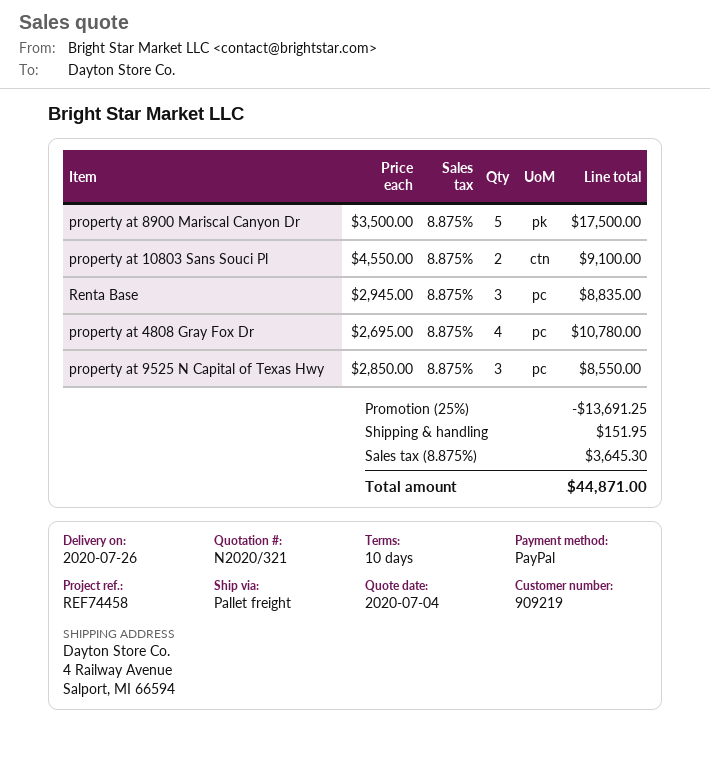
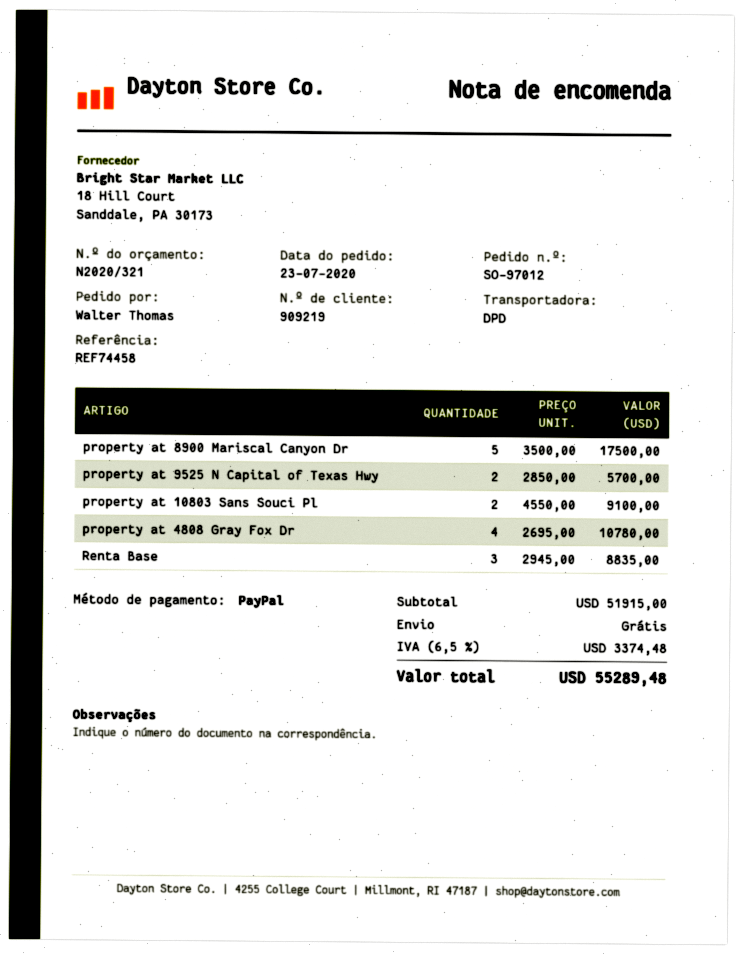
shipping method: pallet freight -> DPD
property at 9525 N Capital of Texas Hwy: 3 x 2850.00 = 8550.00 -> 2 x 2850.00 = 5700.00
discount: 25% = 13691.25 -> none
shipping: 151.95 -> 0.00
tax: 8.875% = 3645.30 -> 6.5% = 3374.48
total: 44871.00 -> 55289.48

